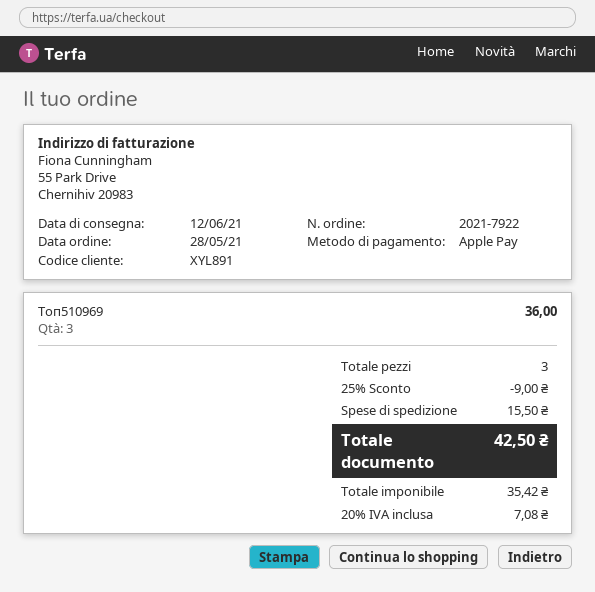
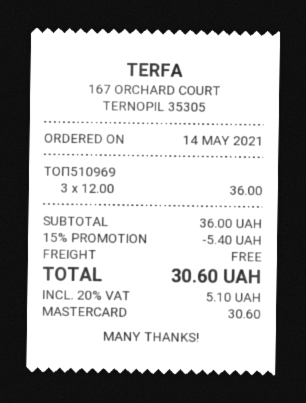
order date: 2021-05-28 -> 2021-05-14
payment method: Apple Pay -> Mastercard
discount: 25% = 9.00 -> 15% = 5.40
shipping: 15.50 -> 0.00
tax: 20% = 7.08 -> 20% = 5.10
total: 42.50 -> 30.60

